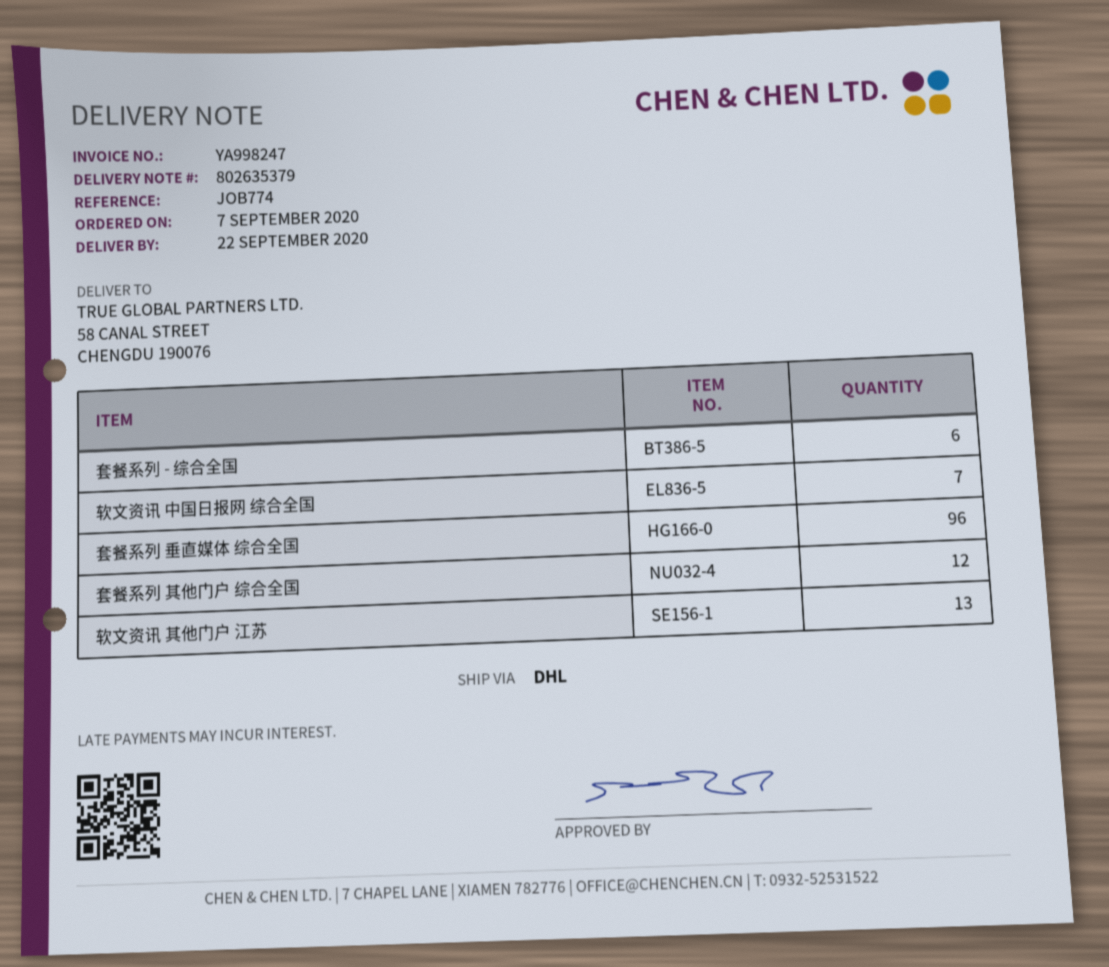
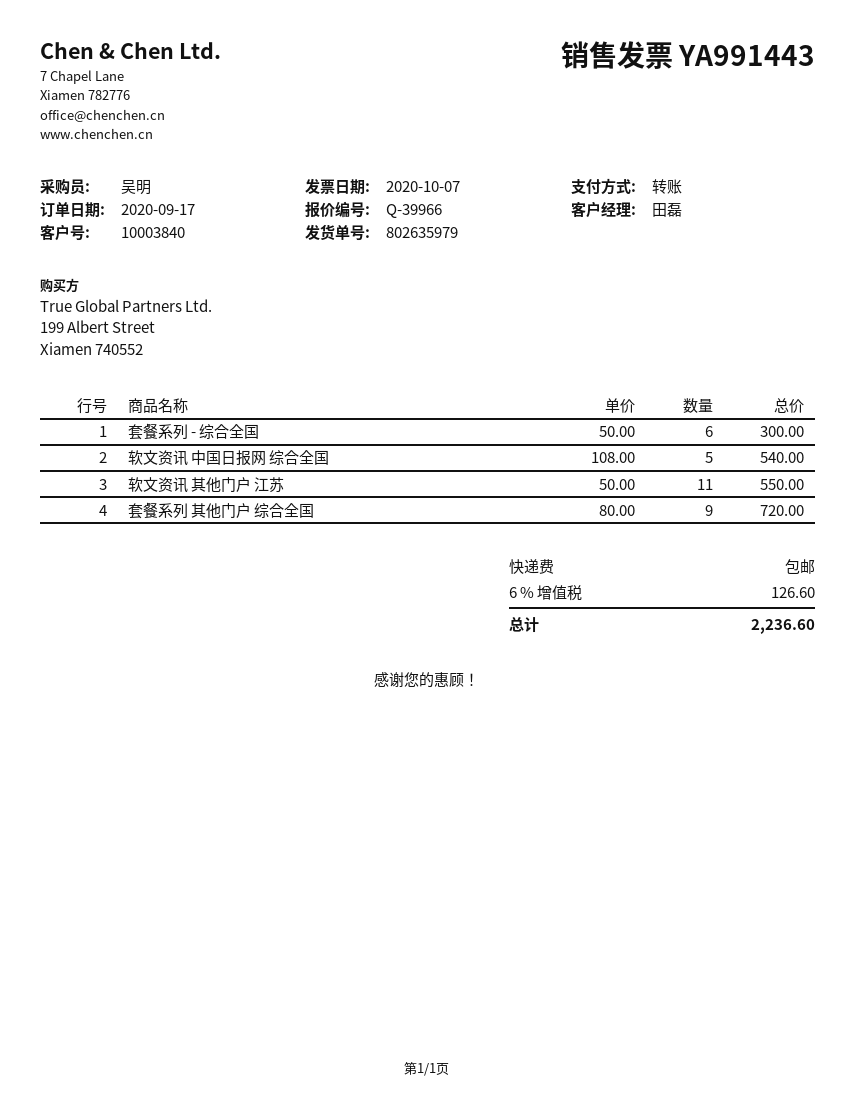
order date: 2020-09-07 -> 2020-09-17
delivery note number: 802635379 -> 802635979
invoice number: YA998247 -> YA991443
软文资讯 中国日报网 综合全国: 7 -> 5
套餐系列 垂直媒体 综合全国: 96 -> none
套餐系列 其他门户 综合全国: 12 -> 9
软文资讯 其他门户 江苏: 13 -> 11

